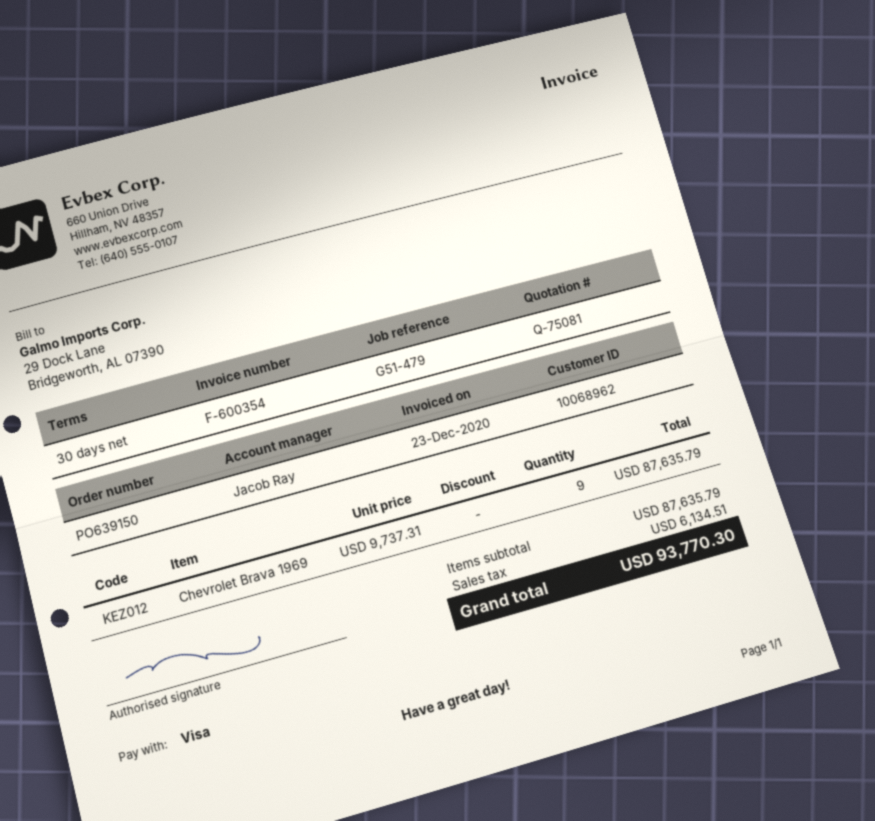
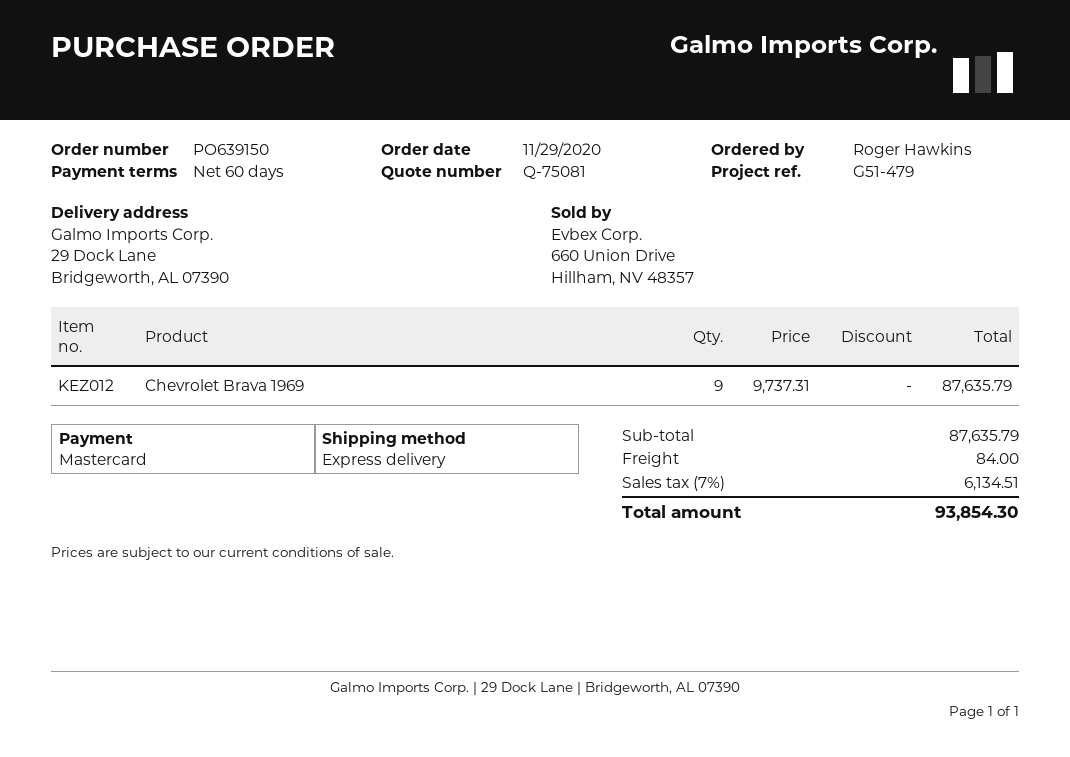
payment terms: 30 days -> 60 days
payment method: Visa -> Mastercard
shipping: none -> 84.00
total: 93770.30 -> 93854.30

